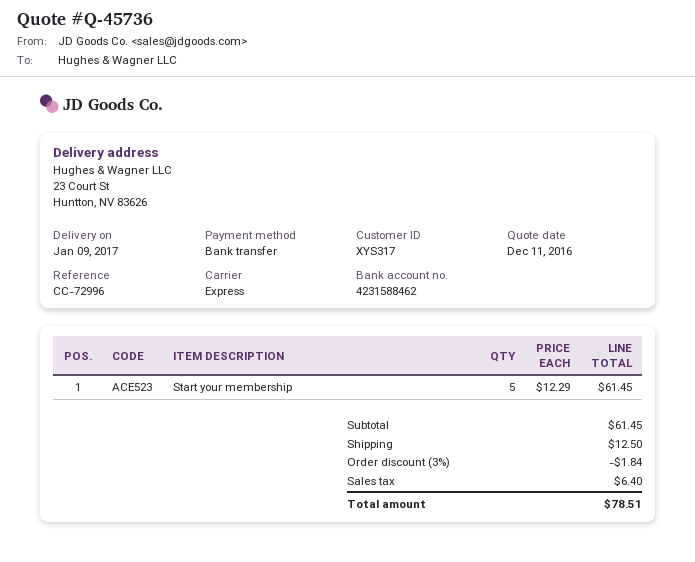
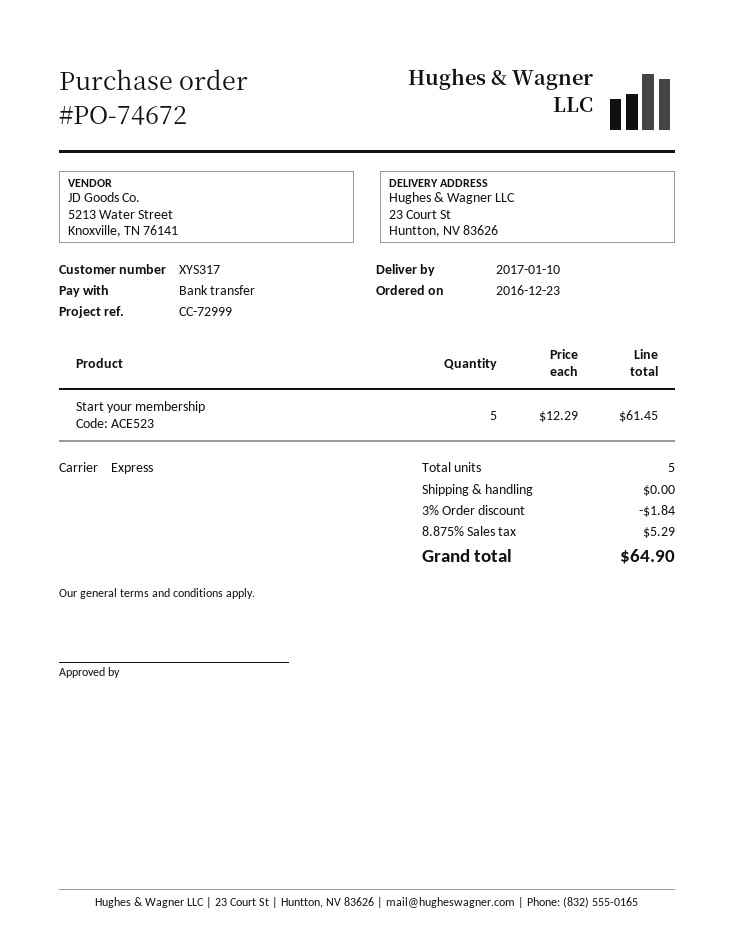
delivery date: 2017-01-09 -> 2017-01-10
reference: CC-72996 -> CC-72999
shipping: 12.50 -> 0.00
tax: 6.40 -> 5.29
total: 78.51 -> 64.90

